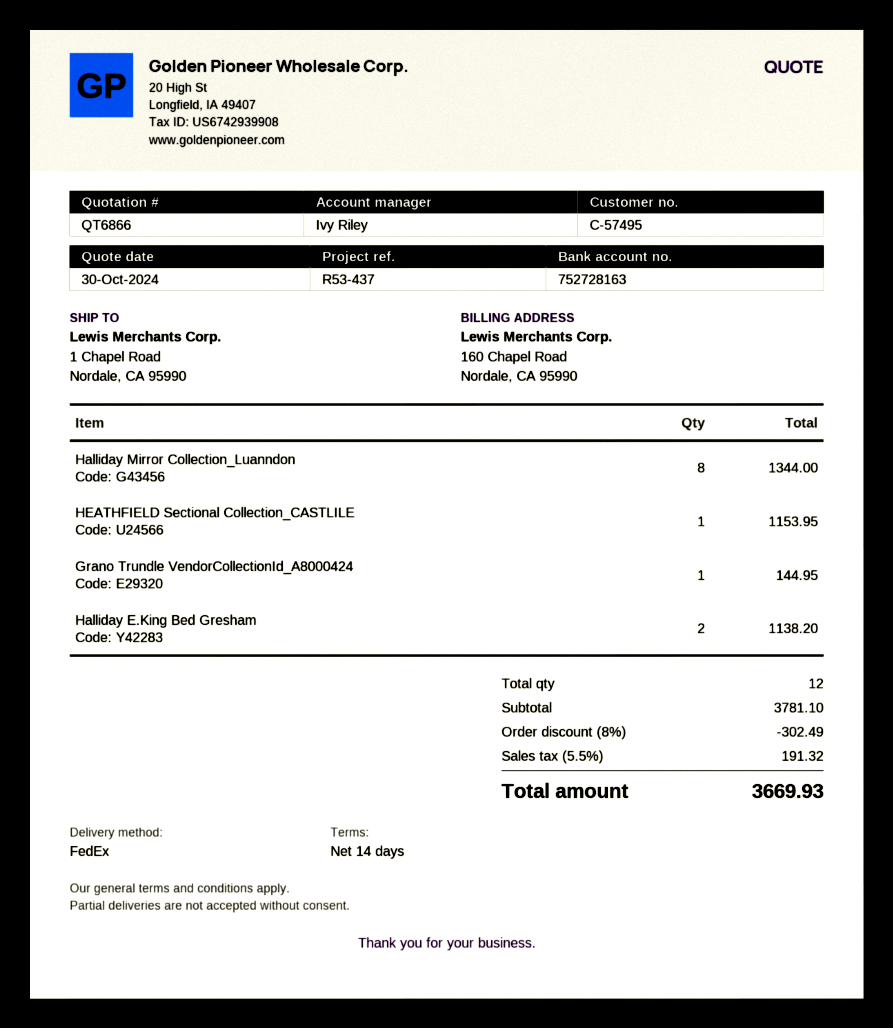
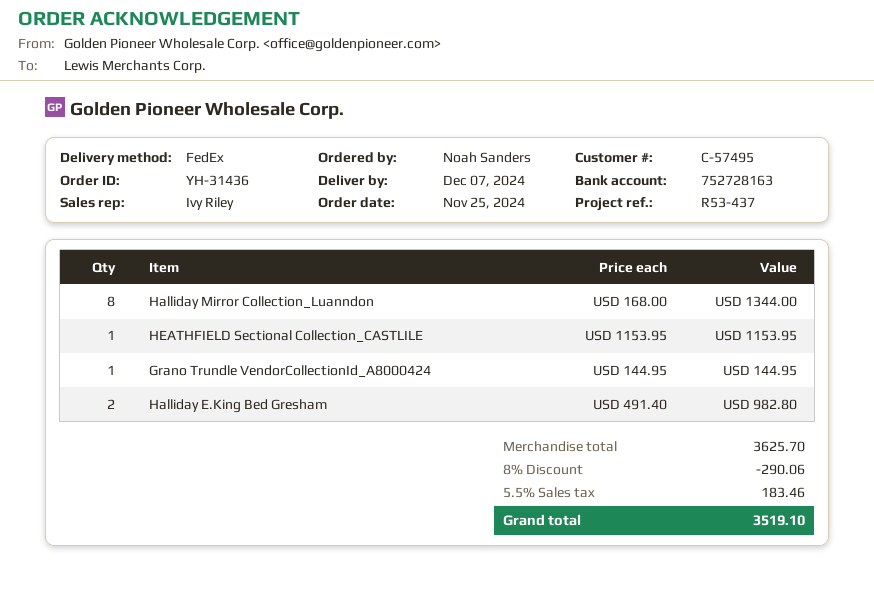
Halliday E.King Bed Gresham: 2 for 1138.20 -> 2 for 982.80
subtotal: 3781.10 -> 3625.70
discount: 8% = 302.49 -> 8% = 290.06
tax: 5.5% = 191.32 -> 5.5% = 183.46
total: 3669.93 -> 3519.10

